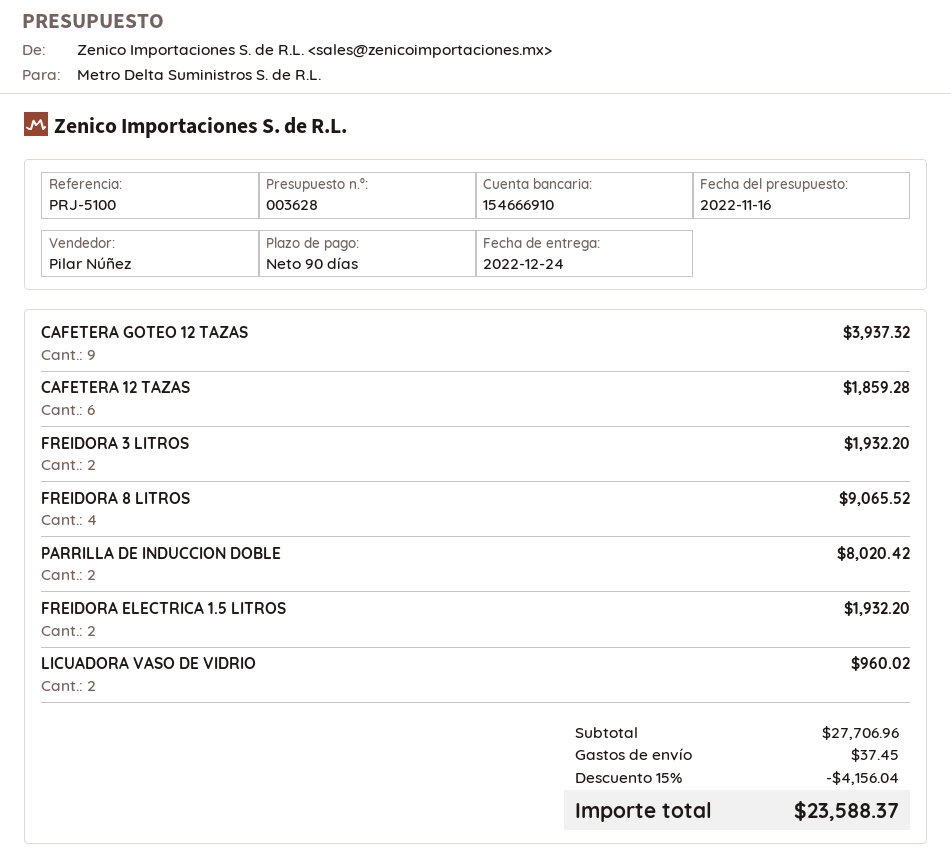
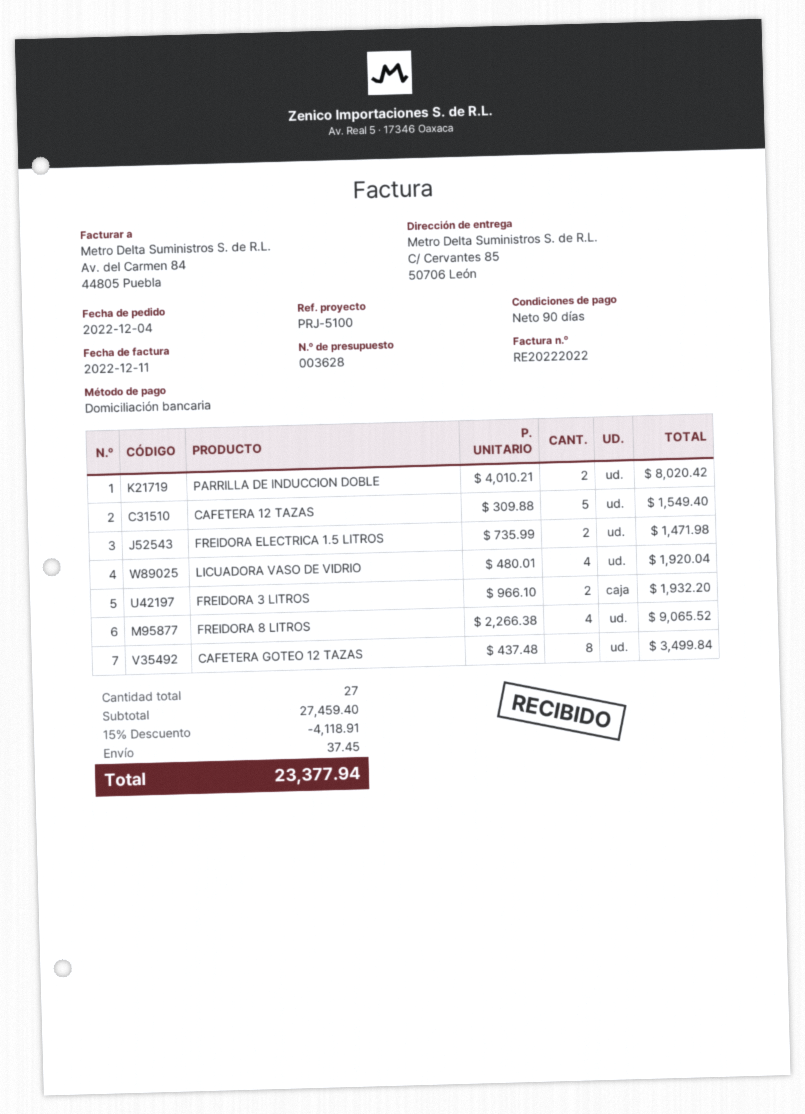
CAFETERA GOTEO 12 TAZAS: 9 for 3937.32 -> 8 for 3499.84
CAFETERA 12 TAZAS: 6 for 1859.28 -> 5 for 1549.40
FREIDORA ELECTRICA 1.5 LITROS: 2 for 1932.20 -> 2 for 1471.98
LICUADORA VASO DE VIDRIO: 2 for 960.02 -> 4 for 1920.04
subtotal: 27706.96 -> 27459.40
discount: 15% = 4156.04 -> 15% = 4118.91
total: 23588.37 -> 23377.94

